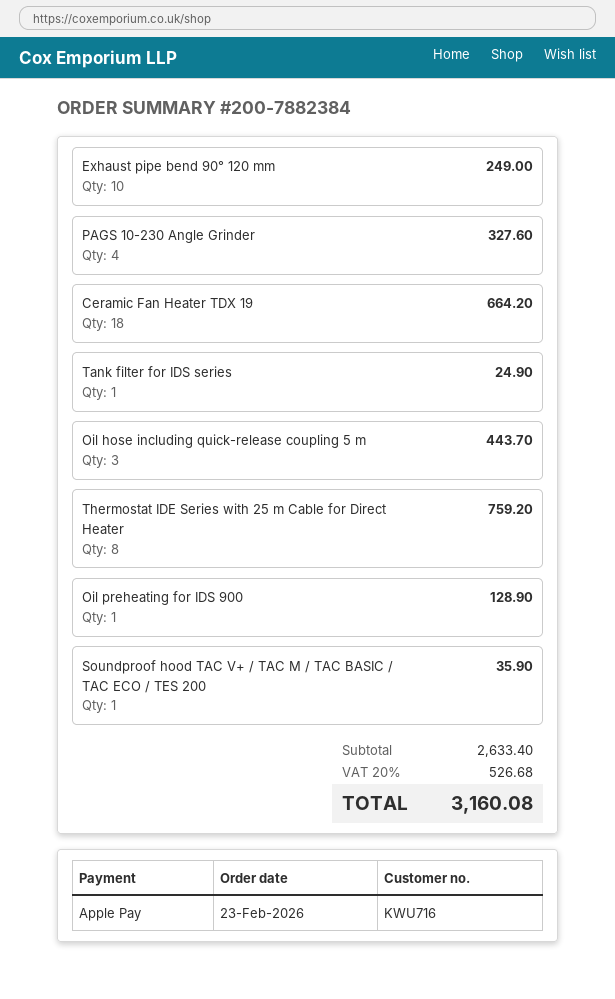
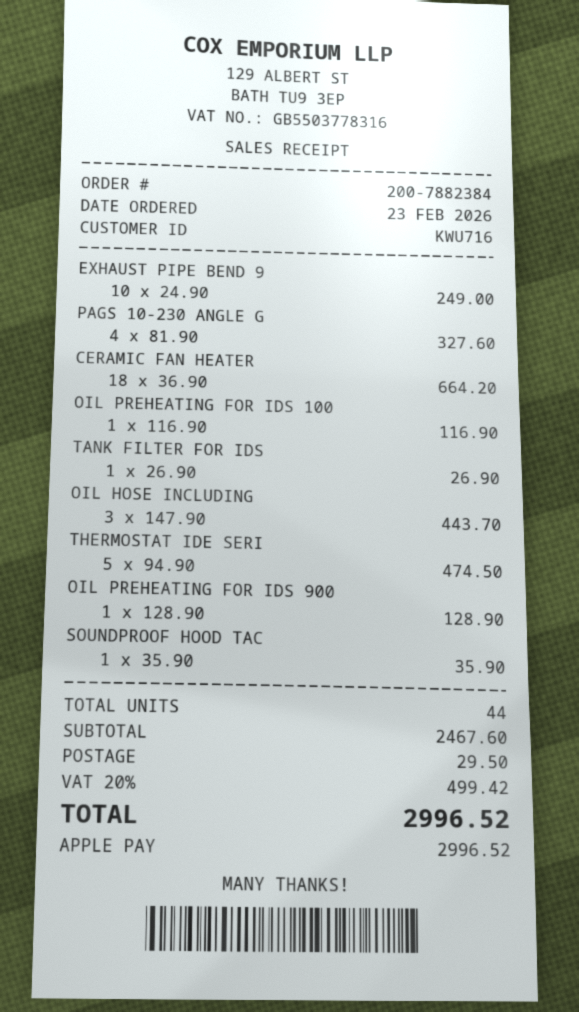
Tank filter for IDS series: 1 for 24.90 -> 1 for 26.90
Thermostat IDE Series with 25 m Cable for Direct Heater: 8 for 759.20 -> 5 for 474.50
OIL PREHEATING FOR IDS 100: none -> 1 for 116.90
subtotal: 2633.40 -> 2467.60
shipping: none -> 29.50
tax: 20% = 526.68 -> 20% = 499.42
total: 3160.08 -> 2996.52

